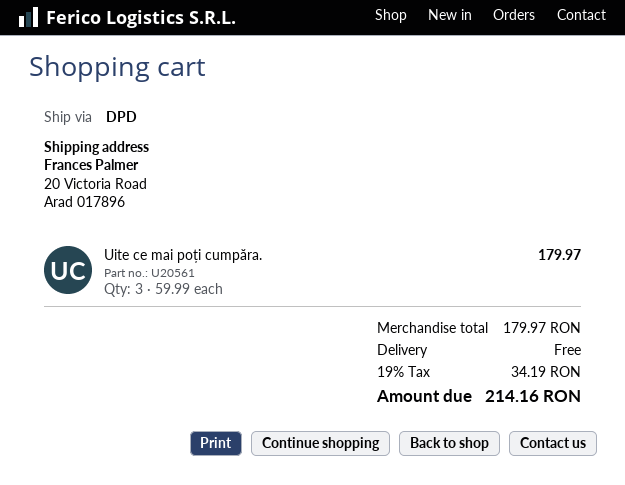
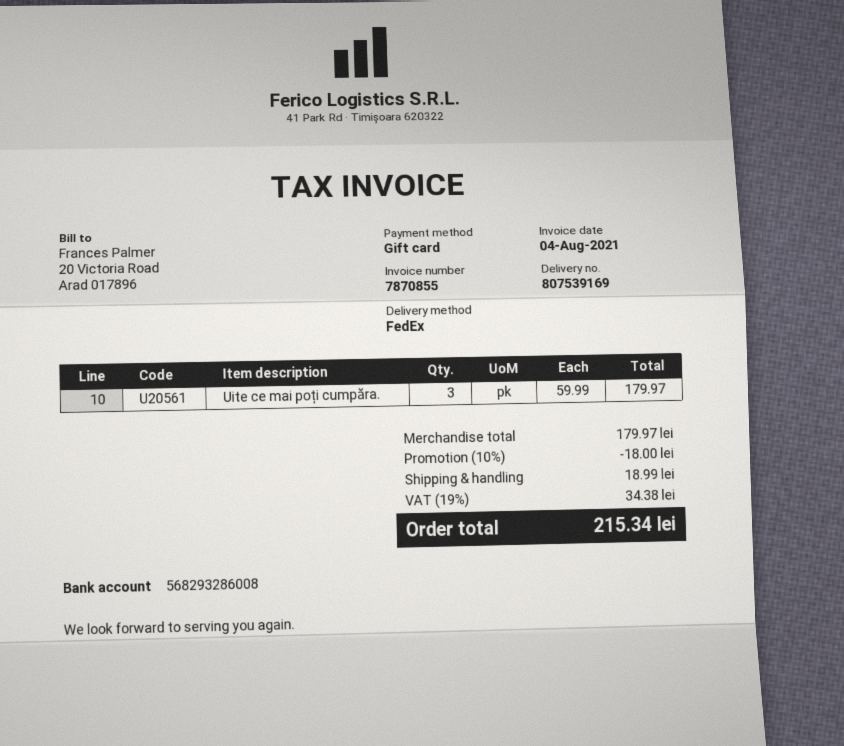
shipping method: DPD -> FedEx
discount: none -> 10% = 18.00
shipping: 0.00 -> 18.99
tax: 19% = 34.19 -> 19% = 34.38
total: 214.16 -> 215.34

